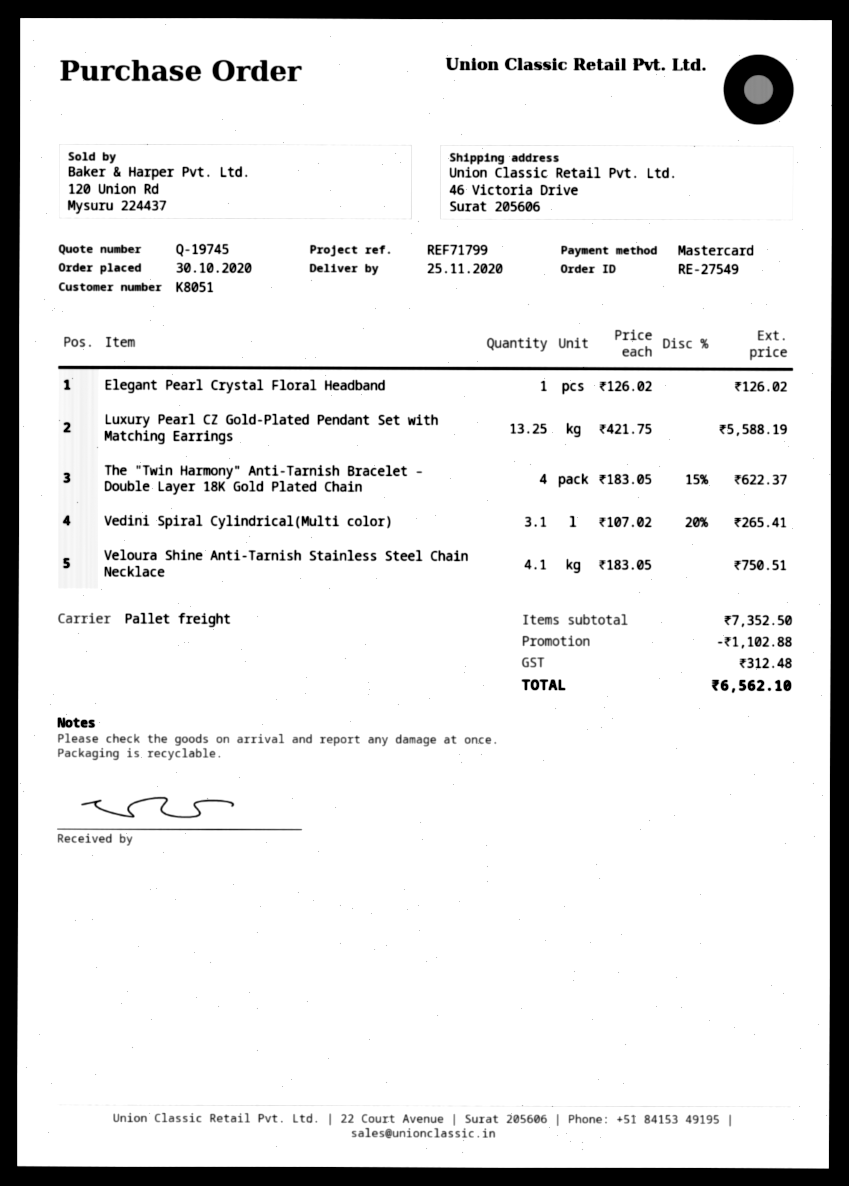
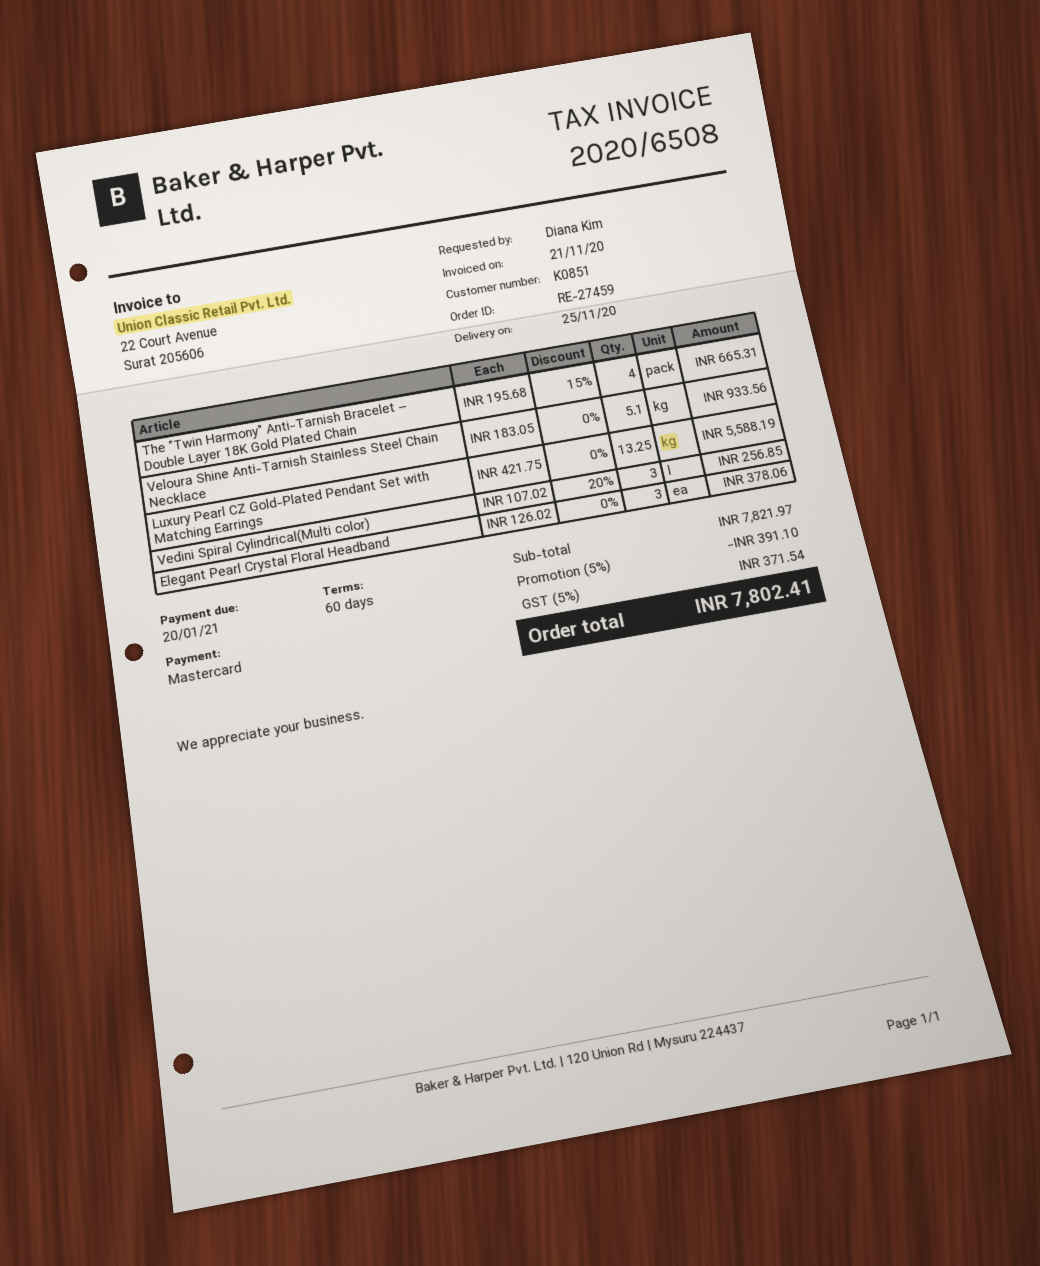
order number: RE-27549 -> RE-27459
customer number: K8051 -> K0851
Elegant Pearl Crystal Floral Headband: 1 x 126.02 = 126.02 -> 3 x 126.02 = 378.06
The "Twin Harmony" Anti-Tarnish Bracelet – Double Layer 18K Gold Plated Chain: 4 x 183.05 - 15% = 622.37 -> 4 x 195.68 - 15% = 665.31
Vedini Spiral Cylindrical(Multi color): 3.1 x 107.02 - 20% = 265.41 -> 3 x 107.02 - 20% = 256.85
Veloura Shine Anti-Tarnish Stainless Steel Chain Necklace: 4.1 x 183.05 = 750.51 -> 5.1 x 183.05 = 933.56
subtotal: 7352.50 -> 7821.97
discount: 1102.88 -> 391.10
tax: 312.48 -> 371.54
total: 6562.10 -> 7802.41

